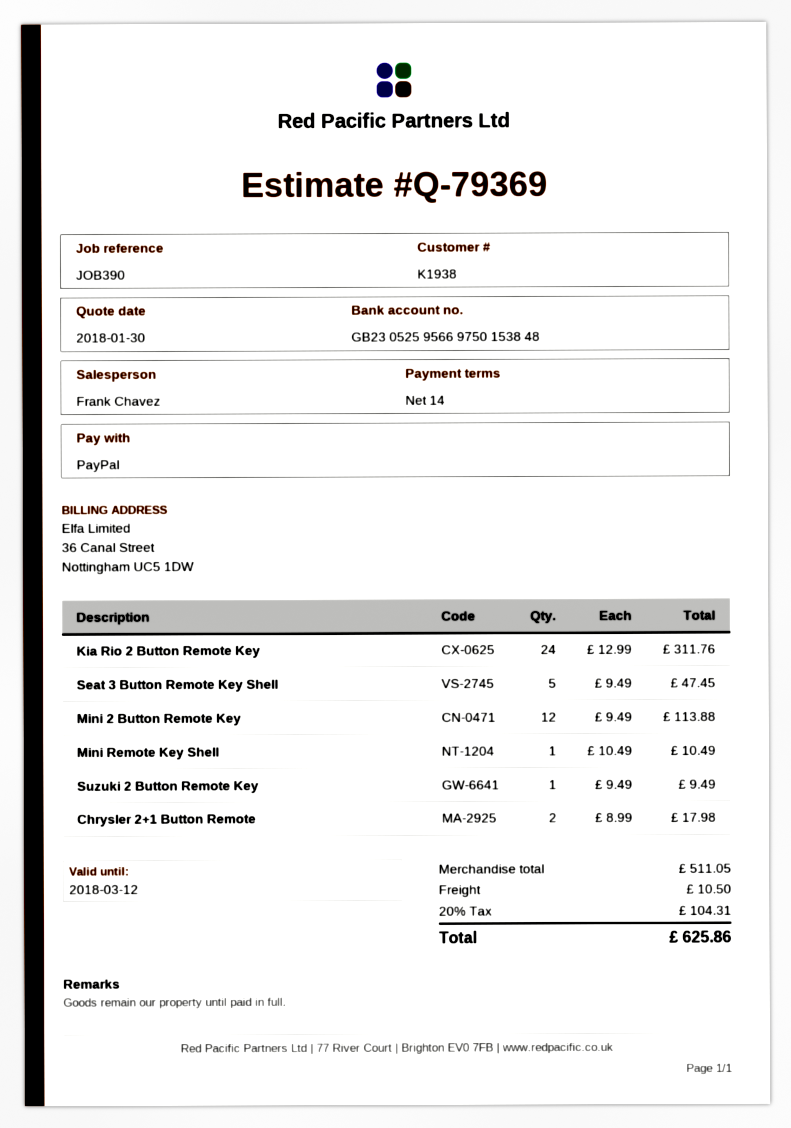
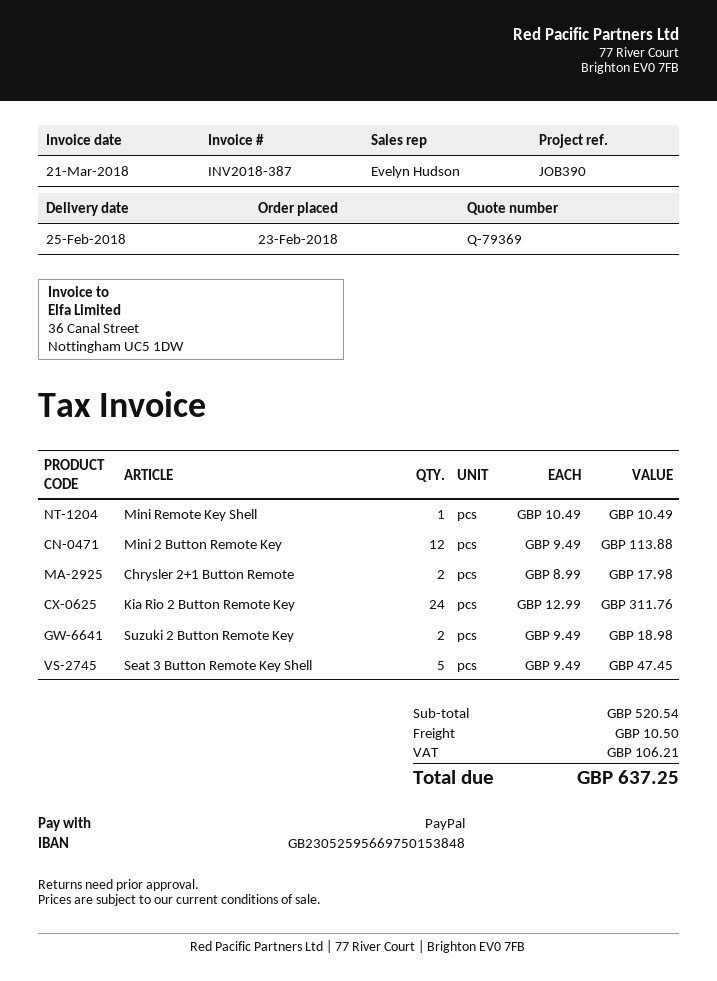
sales rep: Frank Chavez -> Evelyn Hudson
Suzuki 2 Button Remote Key: 1 x 9.49 = 9.49 -> 2 x 9.49 = 18.98
subtotal: 511.05 -> 520.54
tax: 104.31 -> 106.21
total: 625.86 -> 637.25

